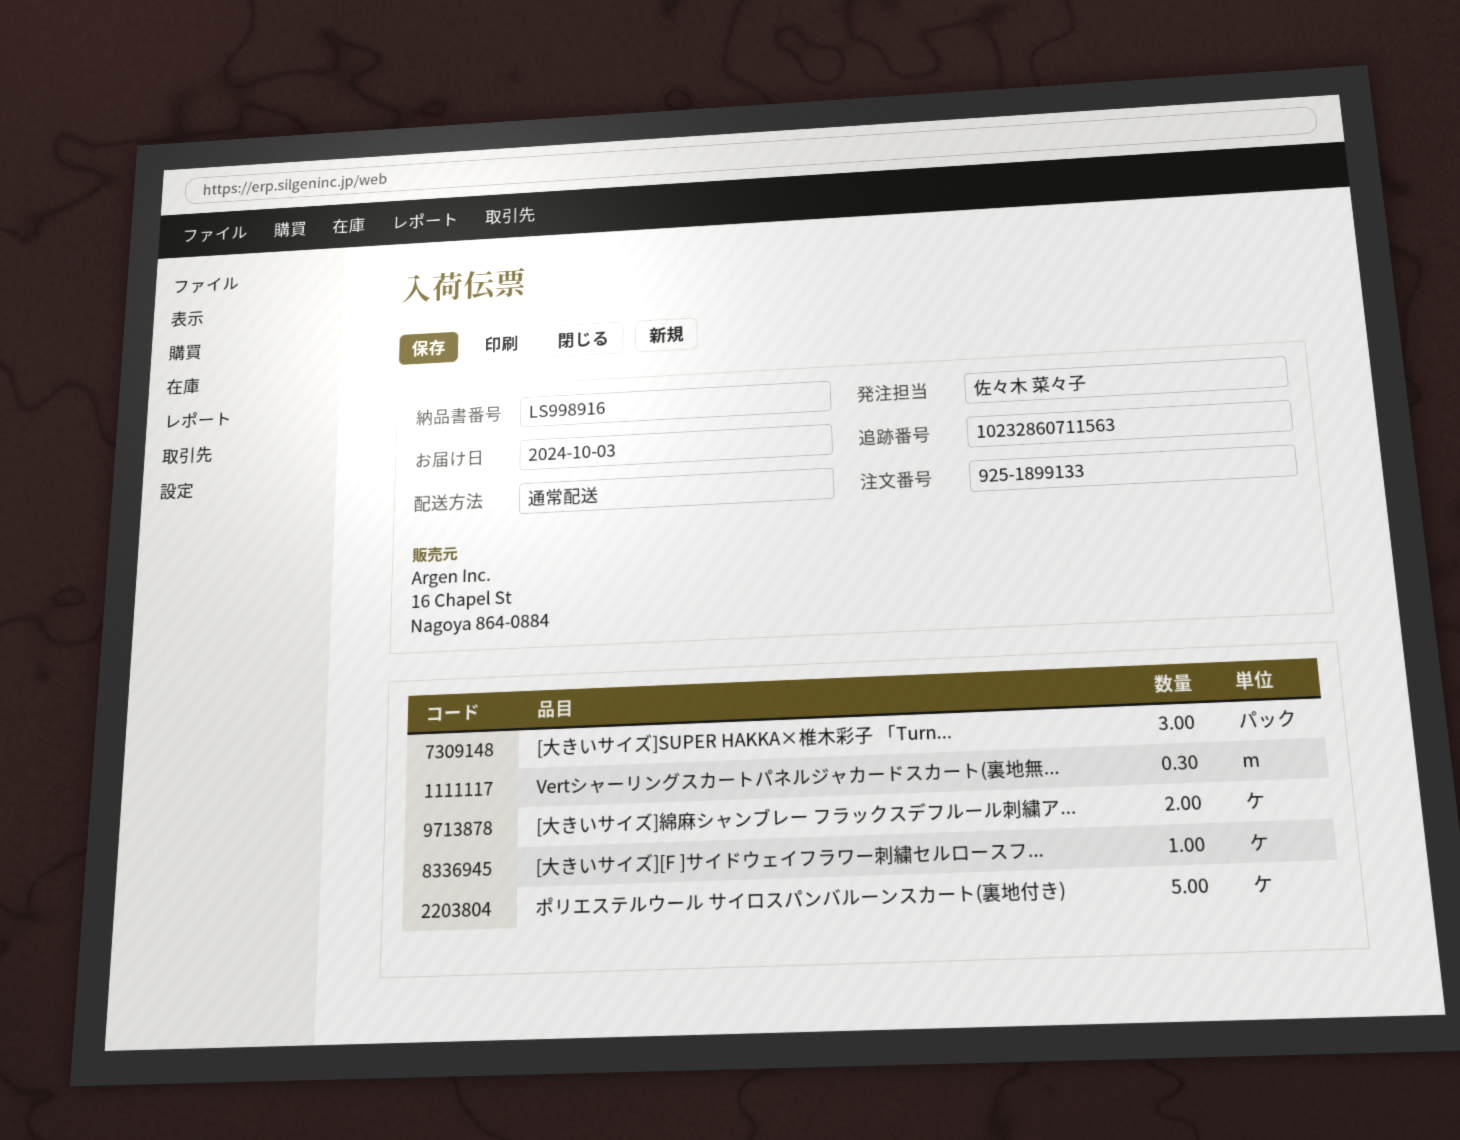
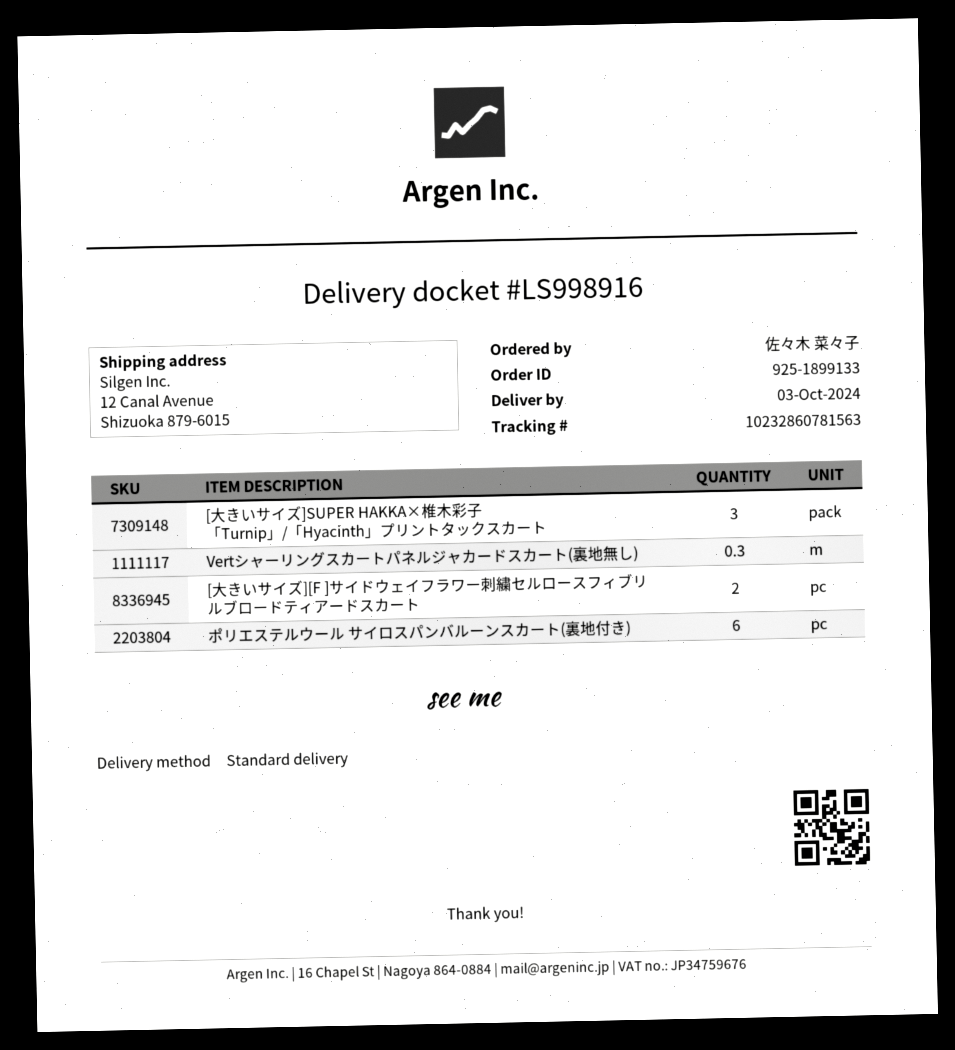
tracking number: 10232860711563 -> 10232860781563
[大きいサイズ]綿麻シャンブレー フラックスデフルール刺繍ア...: 2 -> none
[大きいサイズ][F ]サイドウェイフラワー刺繍セルロースフ...: 1 -> 2
ポリエステルウール サイロスパンバルーンスカート(裏地付き): 5 -> 6

